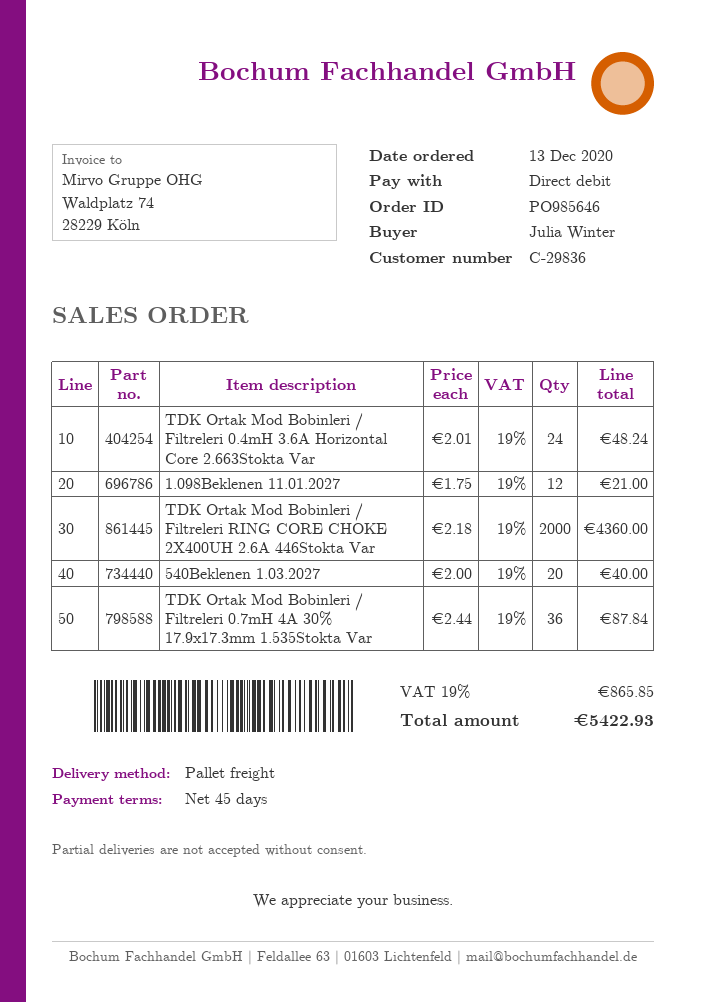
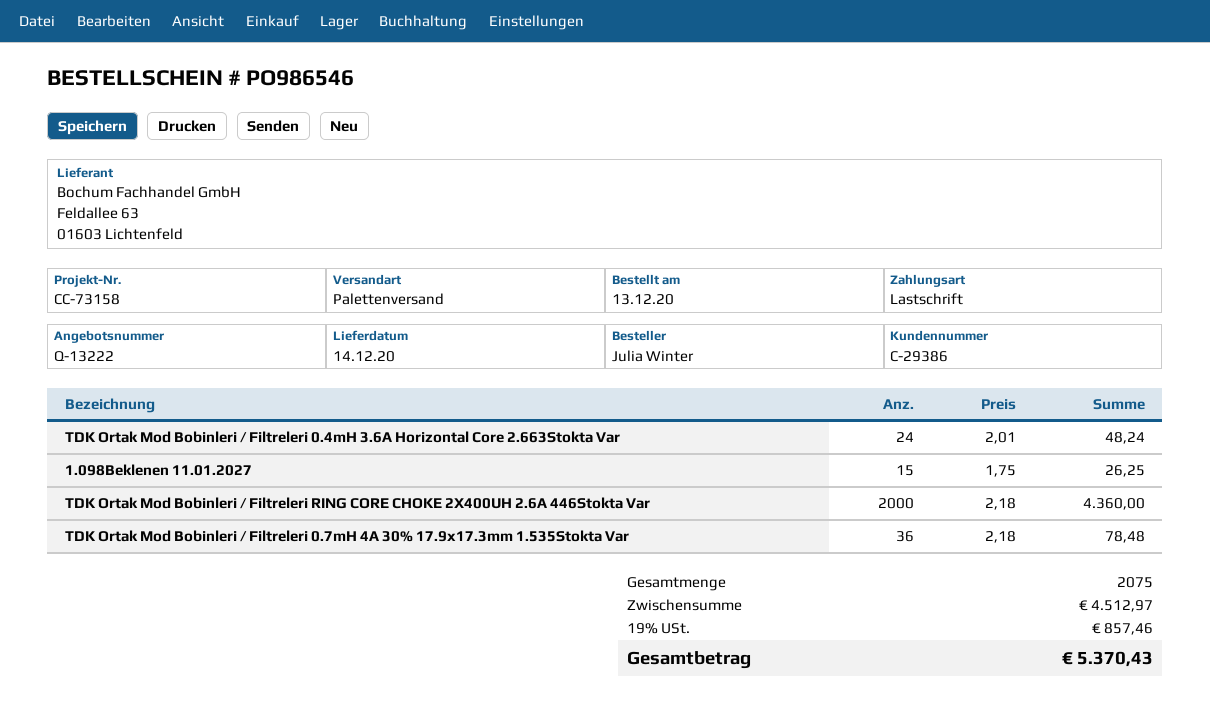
order number: PO985646 -> PO986546
customer number: C-29836 -> C-29386
1.098Beklenen 11.01.2027: 12 x 1.75 = 21.00 -> 15 x 1.75 = 26.25
540Beklenen 1.03.2027: 20 x 2.00 = 40.00 -> none
TDK Ortak Mod Bobinleri / Filtreleri 0.7mH 4A 30% 17.9x17.3mm 1.535Stokta Var: 36 x 2.44 = 87.84 -> 36 x 2.18 = 78.48
tax: 19% = 865.85 -> 19% = 857.46
total: 5422.93 -> 5370.43

